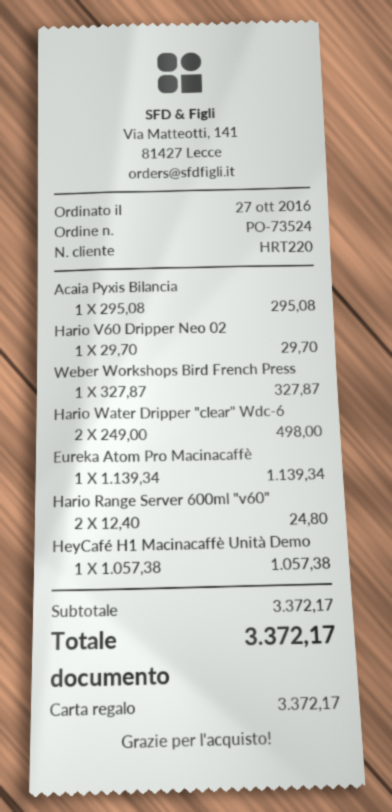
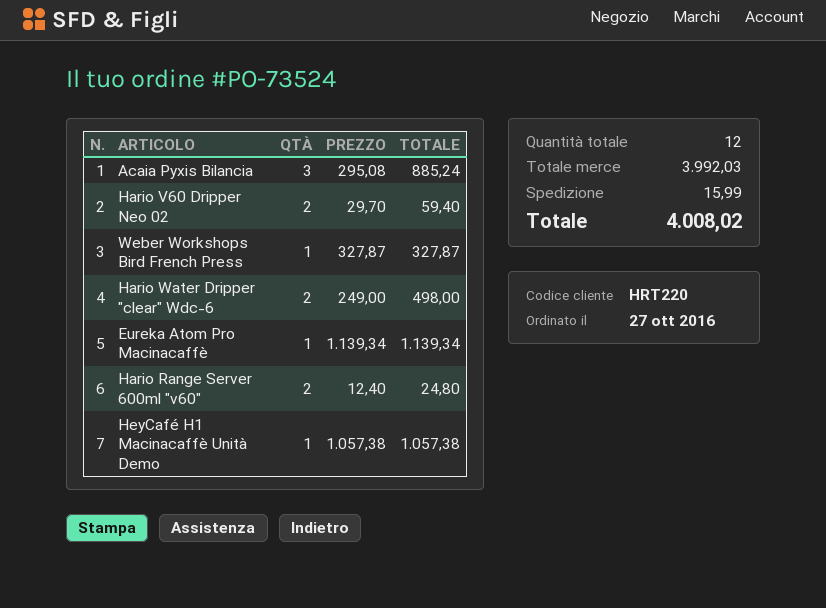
Acaia Pyxis Bilancia: 1 x 295.08 = 295.08 -> 3 x 295.08 = 885.24
Hario V60 Dripper Neo 02: 1 x 29.70 = 29.70 -> 2 x 29.70 = 59.40
subtotal: 3372.17 -> 3992.03
shipping: none -> 15.99
total: 3372.17 -> 4008.02

